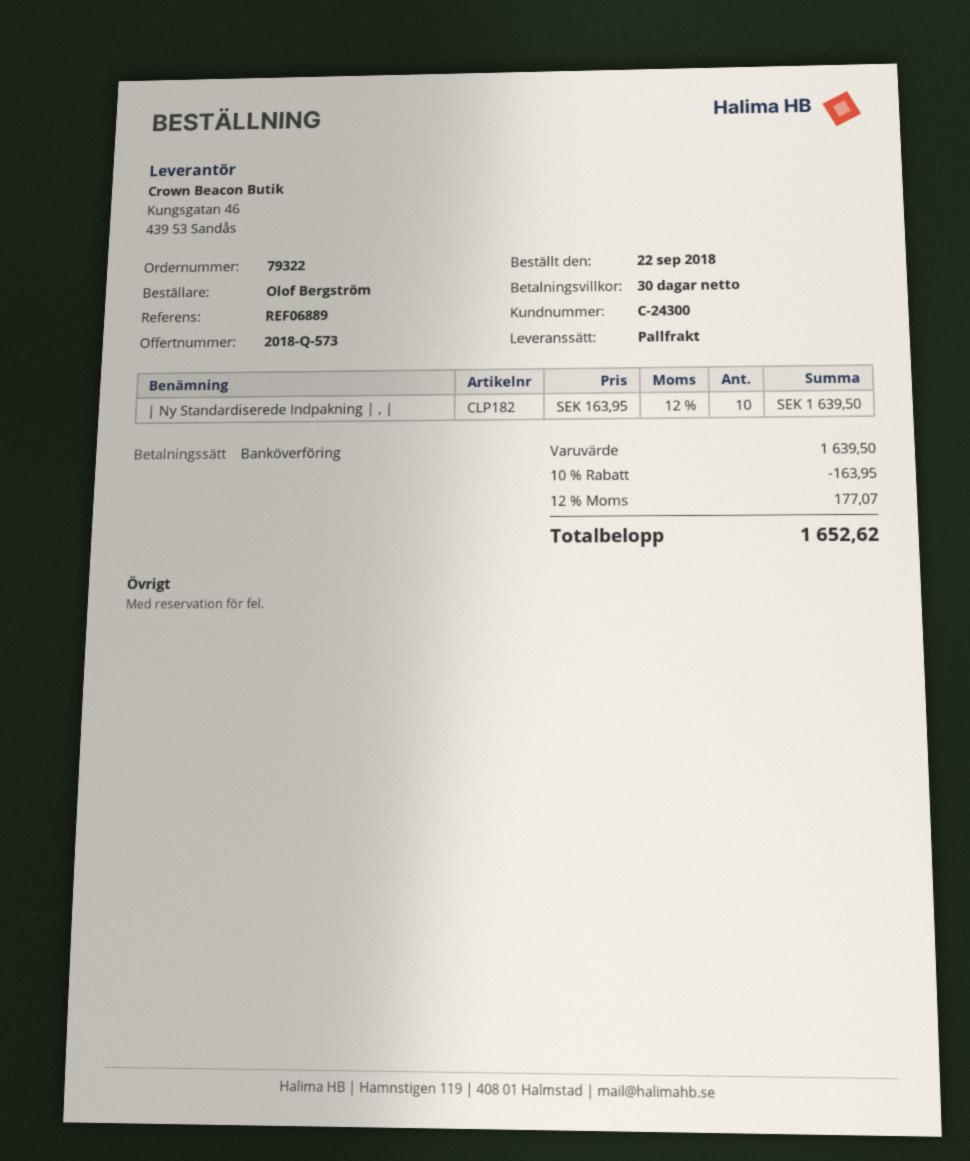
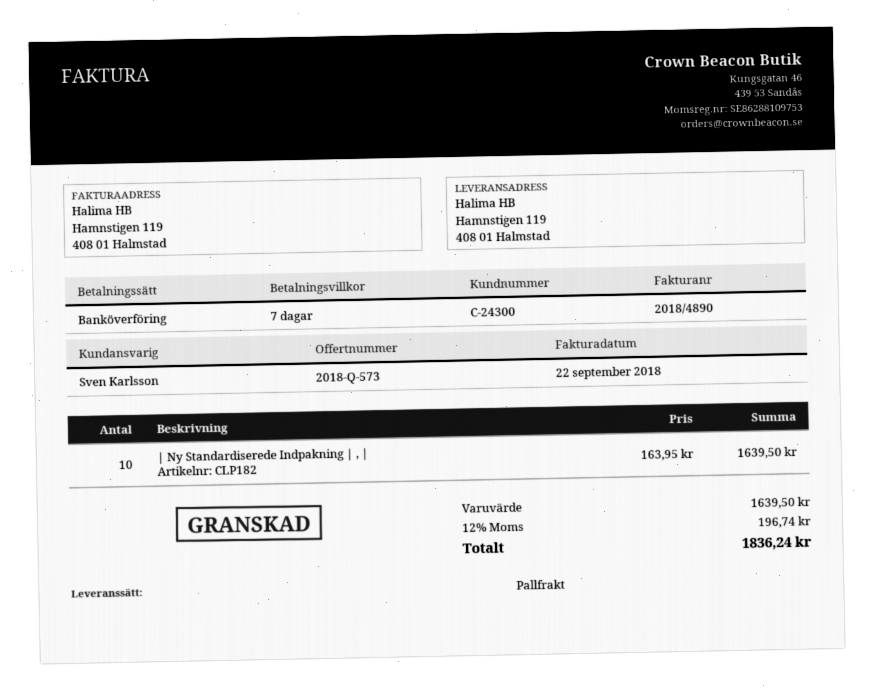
payment terms: 30 days -> 7 days
discount: 10% = 163.95 -> none
tax: 12% = 177.07 -> 12% = 196.74
total: 1652.62 -> 1836.24

